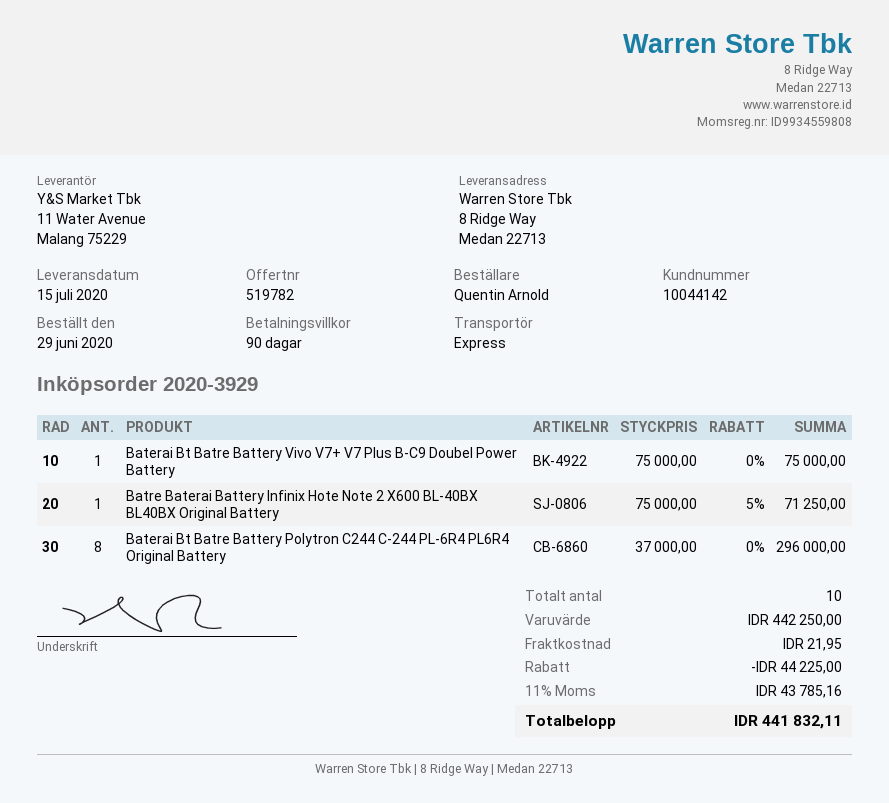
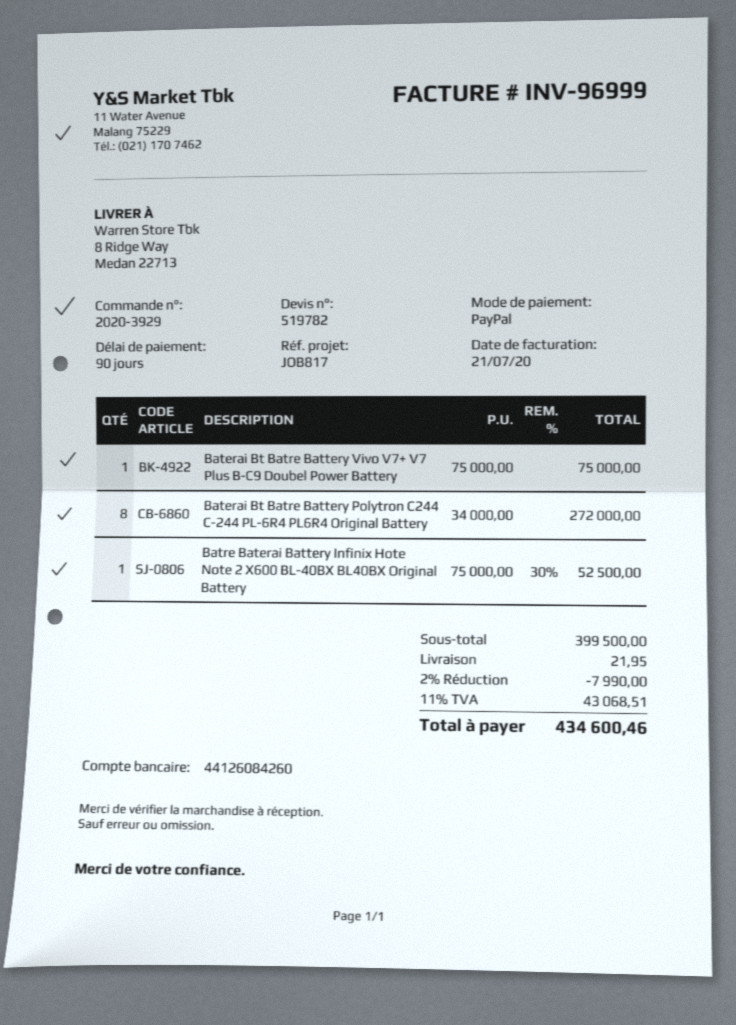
Batre Baterai Battery Infinix Hote Note 2 X600 BL-40BX BL40BX Original Battery: 1 x 75000.00 - 5% = 71250.00 -> 1 x 75000.00 - 30% = 52500.00
Baterai Bt Batre Battery Polytron C244 C-244 PL-6R4 PL6R4 Original Battery: 8 x 37000.00 = 296000.00 -> 8 x 34000.00 = 272000.00
subtotal: 442250.00 -> 399500.00
discount: 44225.00 -> 7990.00
tax: 11% = 43785.16 -> 11% = 43068.51
total: 441832.11 -> 434600.46

